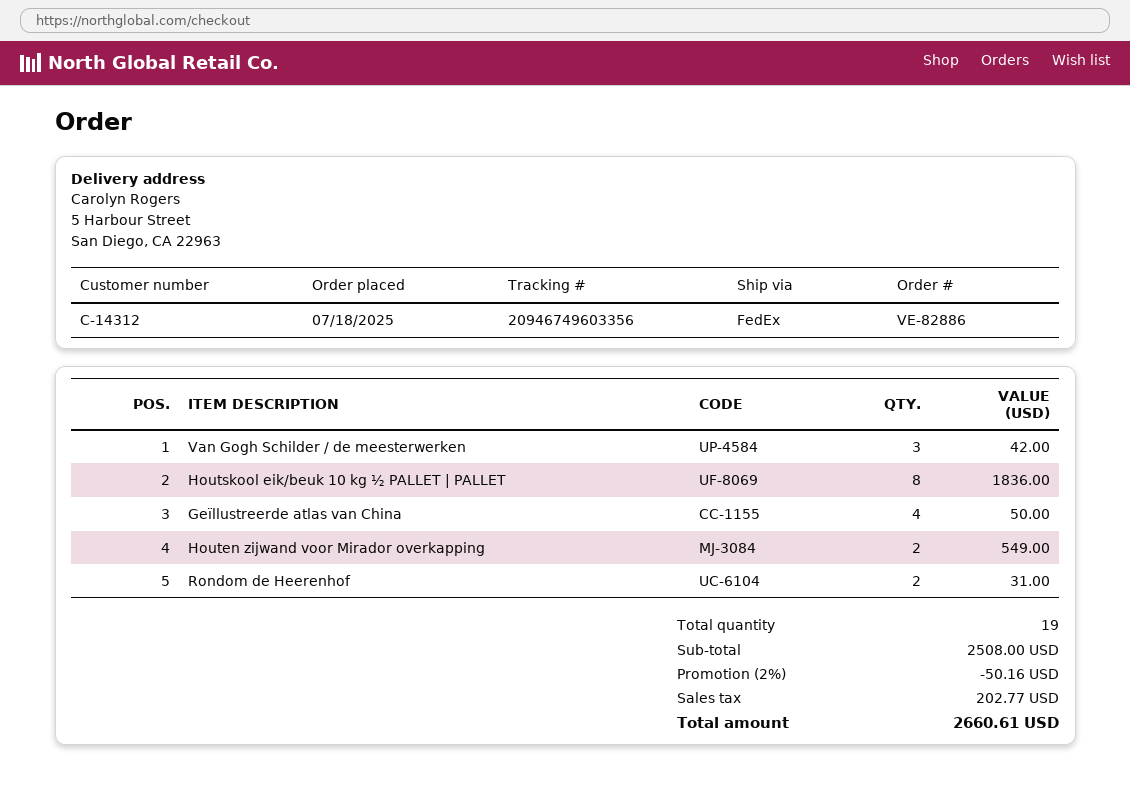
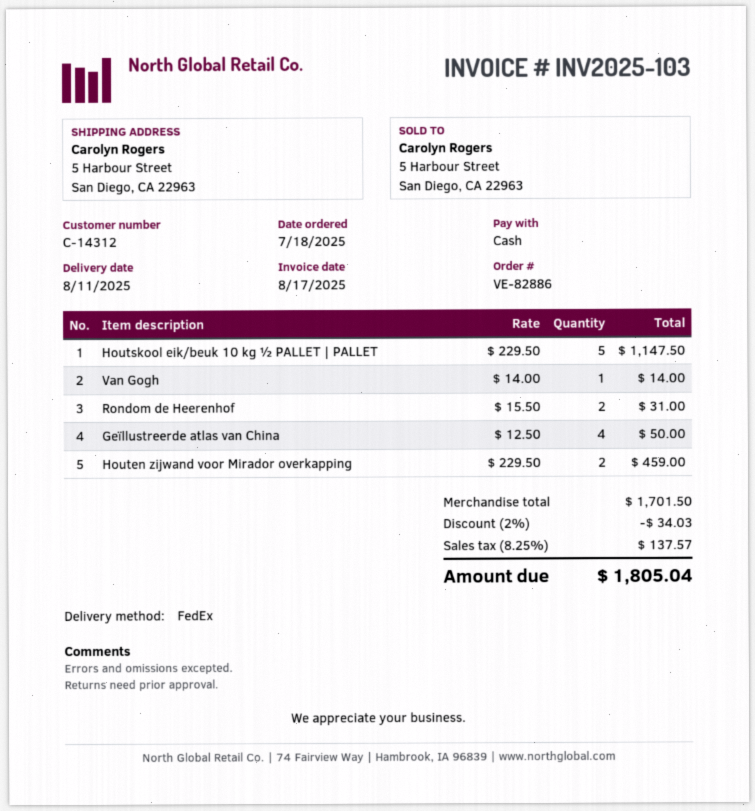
Van Gogh Schilder / de meesterwerken: 3 for 42.00 -> none
Houtskool eik/beuk 10 kg ½ PALLET | PALLET: 8 for 1836.00 -> 5 for 1147.50
Houten zijwand voor Mirador overkapping: 2 for 549.00 -> 2 for 459.00
Van Gogh: none -> 1 for 14.00
subtotal: 2508.00 -> 1701.50
discount: 2% = 50.16 -> 2% = 34.03
tax: 202.77 -> 137.57
total: 2660.61 -> 1805.04

